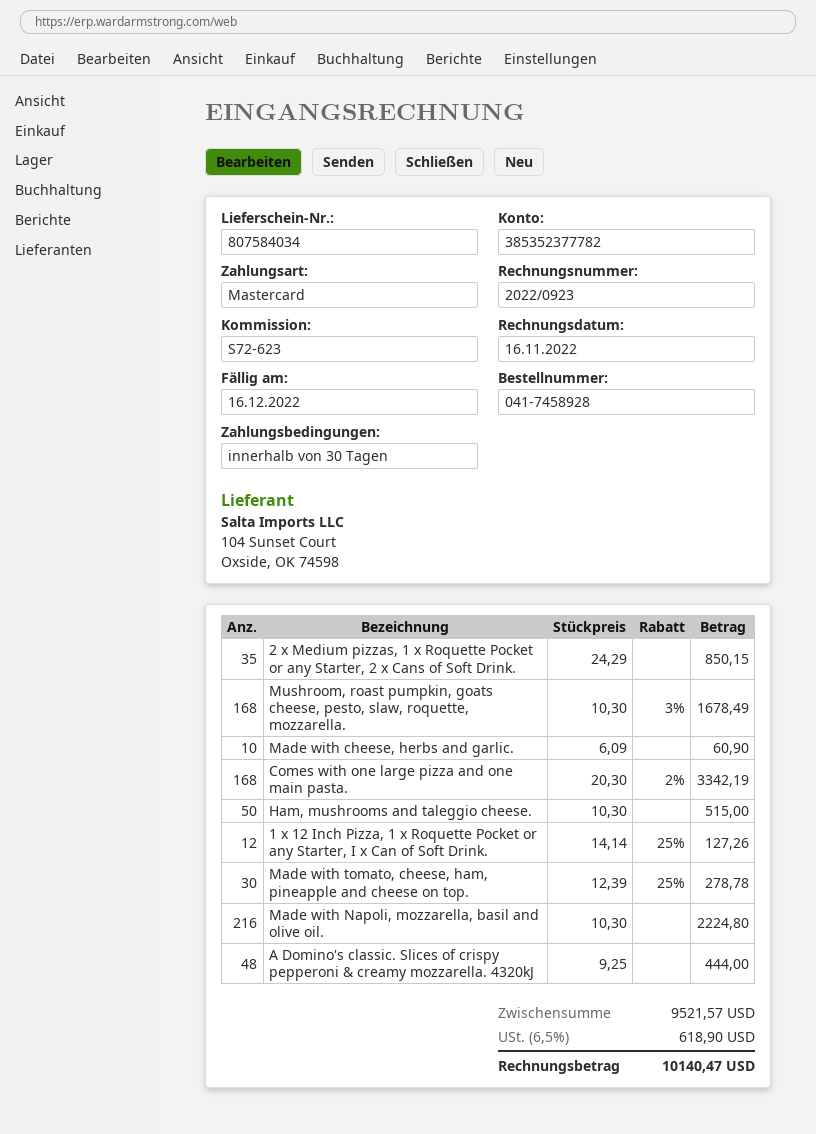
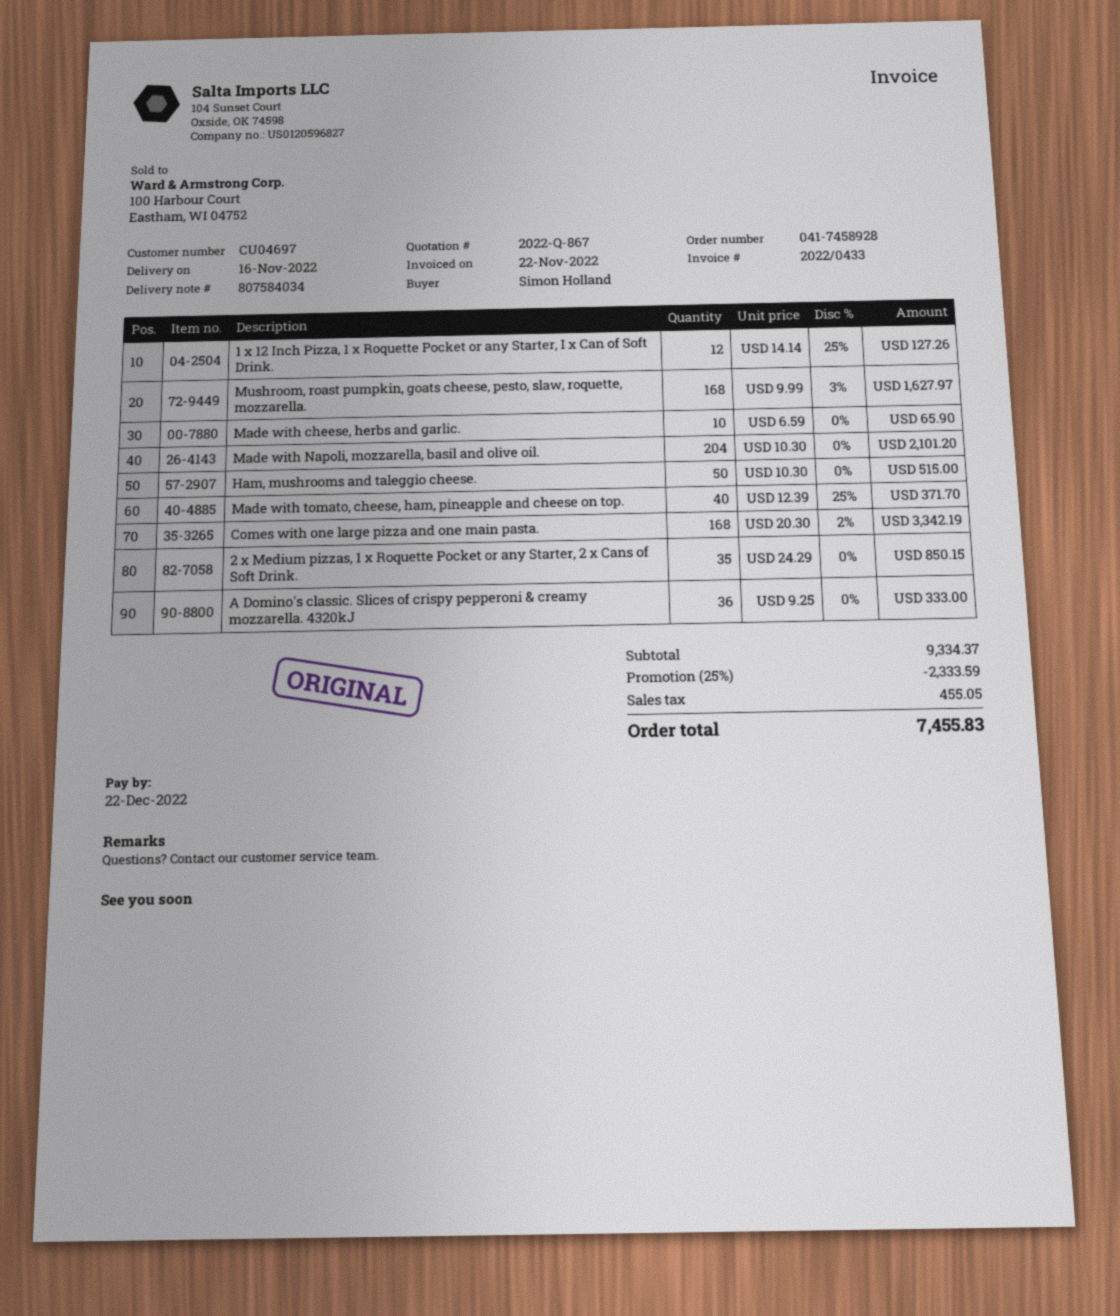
invoice number: 2022/0923 -> 2022/0433
invoice date: 2022-11-16 -> 2022-11-22
due date: 2022-12-16 -> 2022-12-22
Mushroom, roast pumpkin, goats cheese, pesto, slaw, roquette, mozzarella.: 168 x 10.30 - 3% = 1678.49 -> 168 x 9.99 - 3% = 1627.97
Made with cheese, herbs and garlic.: 10 x 6.09 = 60.90 -> 10 x 6.59 = 65.90
Made with tomato, cheese, ham, pineapple and cheese on top.: 30 x 12.39 - 25% = 278.78 -> 40 x 12.39 - 25% = 371.70
Made with Napoli, mozzarella, basil and olive oil.: 216 x 10.30 = 2224.80 -> 204 x 10.30 = 2101.20
A Domino's classic. Slices of crispy pepperoni & creamy mozzarella. 4320kJ: 48 x 9.25 = 444.00 -> 36 x 9.25 = 333.00
subtotal: 9521.57 -> 9334.37
discount: none -> 25% = 2333.59
tax: 618.90 -> 455.05
total: 10140.47 -> 7455.83

